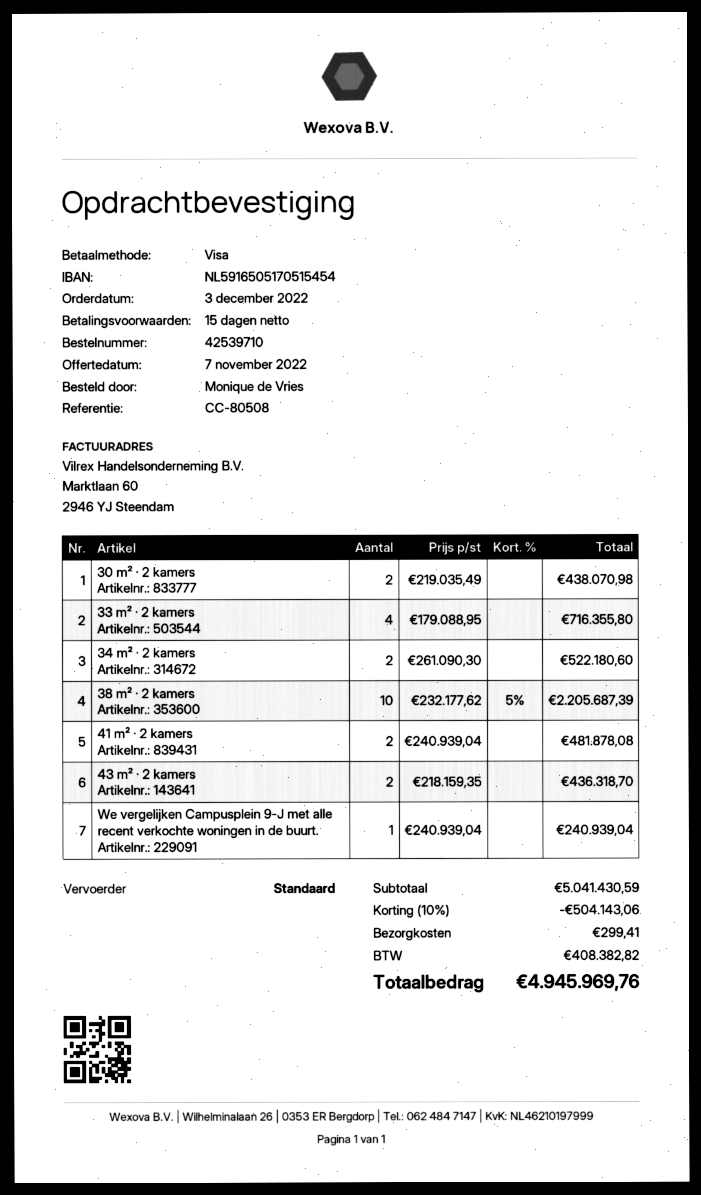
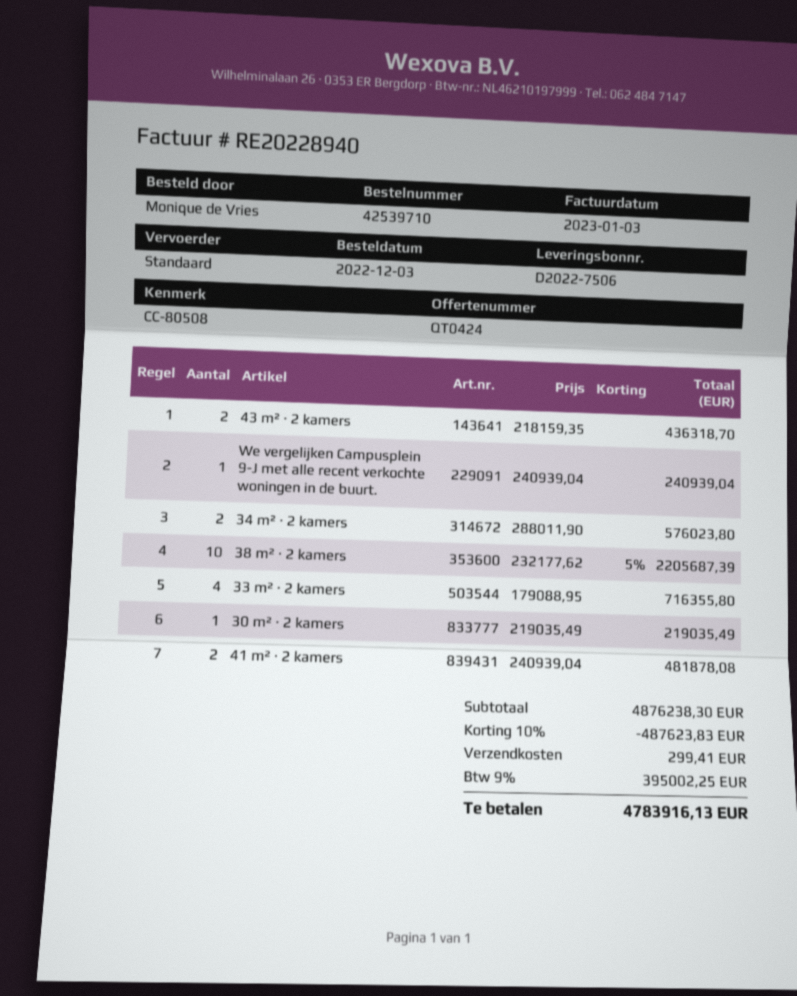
30 m² · 2 kamers: 2 x 219035.49 = 438070.98 -> 1 x 219035.49 = 219035.49
34 m² · 2 kamers: 2 x 261090.30 = 522180.60 -> 2 x 288011.90 = 576023.80
subtotal: 5041430.59 -> 4876238.30
discount: 10% = 504143.06 -> 10% = 487623.83
tax: 408382.82 -> 395002.25
total: 4945969.76 -> 4783916.13

